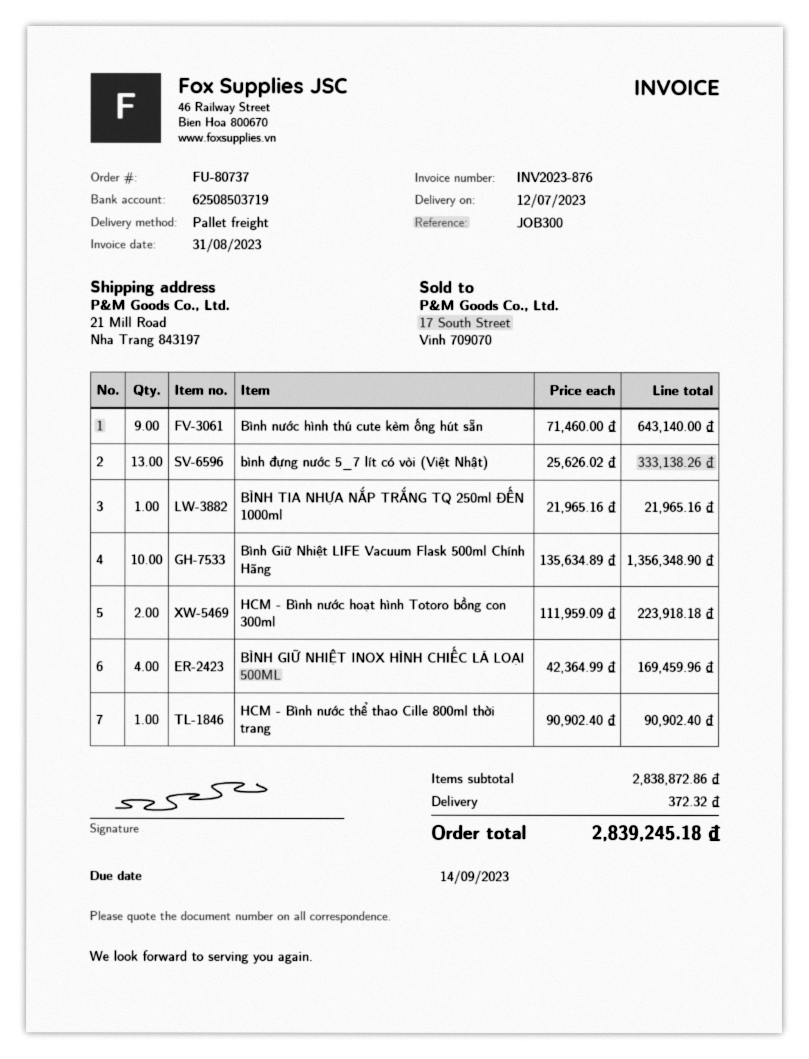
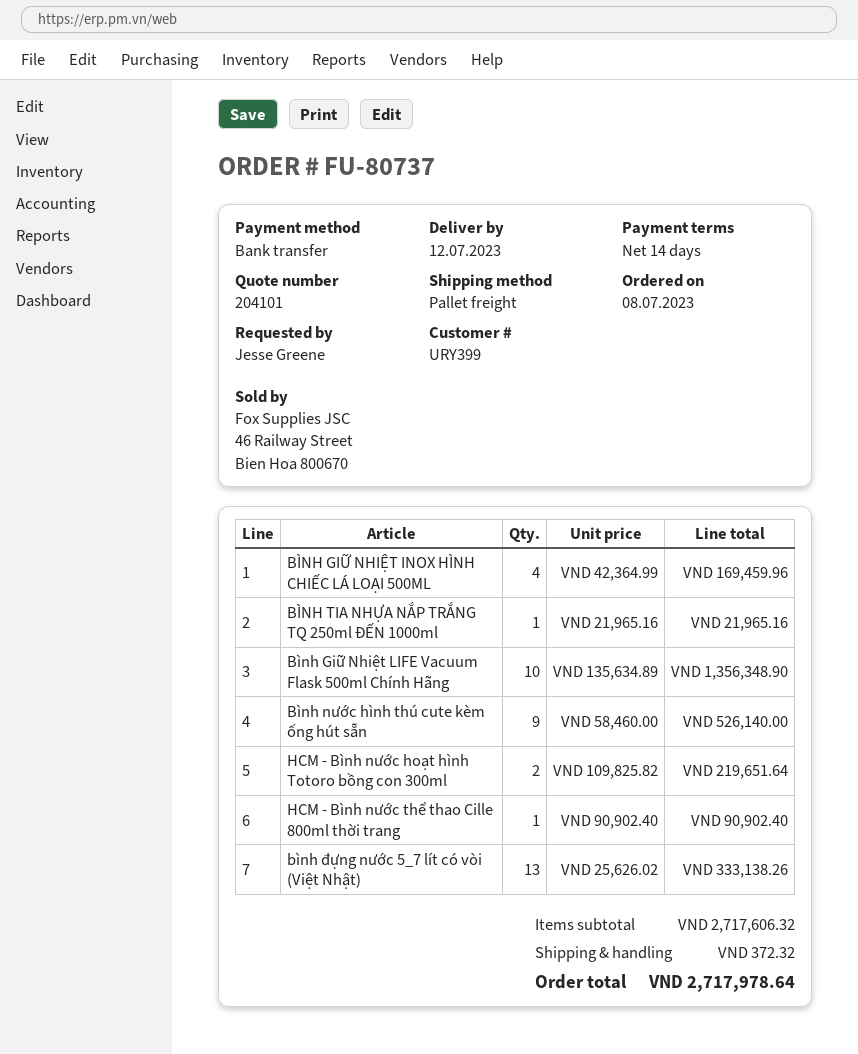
Bình nước hình thú cute kèm ống hút sẵn: 9 x 71460.00 = 643140.00 -> 9 x 58460.00 = 526140.00
HCM - Bình nước hoạt hình Totoro bồng con 300ml: 2 x 111959.09 = 223918.18 -> 2 x 109825.82 = 219651.64
subtotal: 2838872.86 -> 2717606.32
total: 2839245.18 -> 2717978.64

